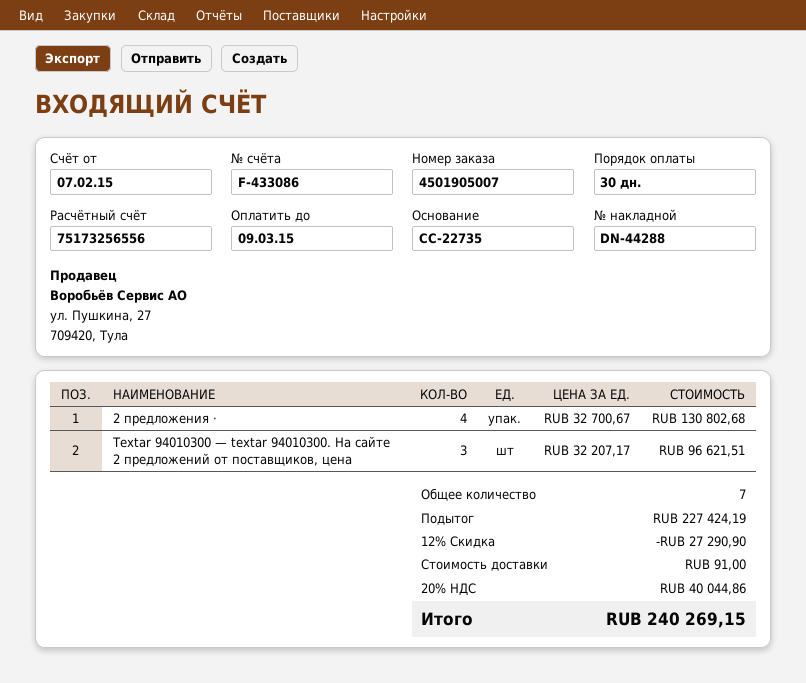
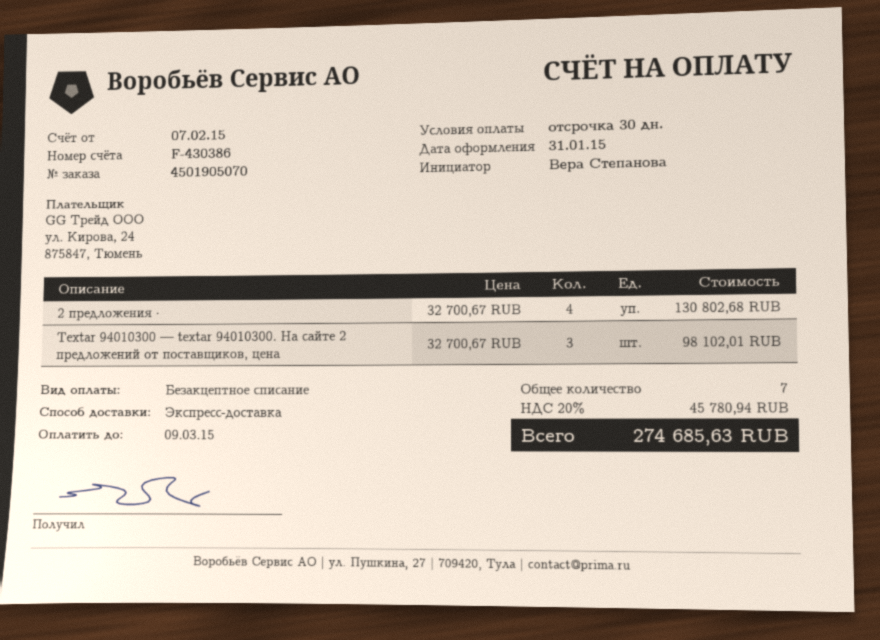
order number: 4501905007 -> 4501905070
invoice number: F-433086 -> F-430386
Textar 94010300 — textar 94010300. На сайте 2 предложений от поставщиков, цена: 3 x 32207.17 = 96621.51 -> 3 x 32700.67 = 98102.01
discount: 12% = 27290.90 -> none
shipping: 91.00 -> none
tax: 20% = 40044.86 -> 20% = 45780.94
total: 240269.15 -> 274685.63

